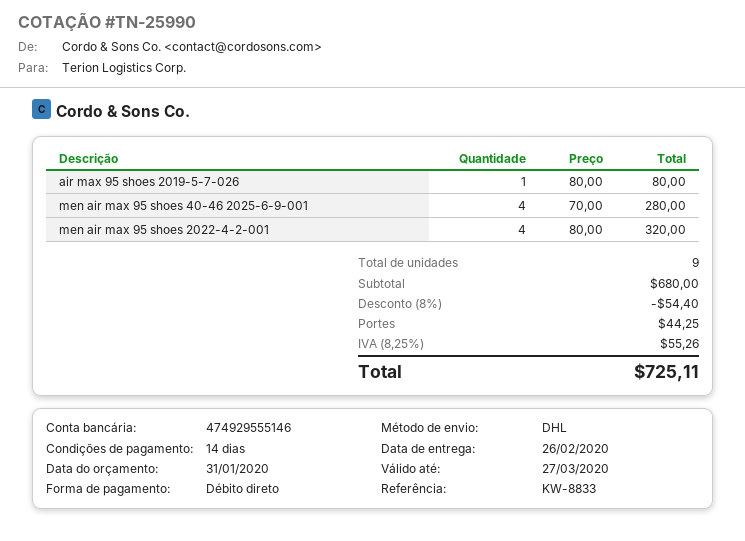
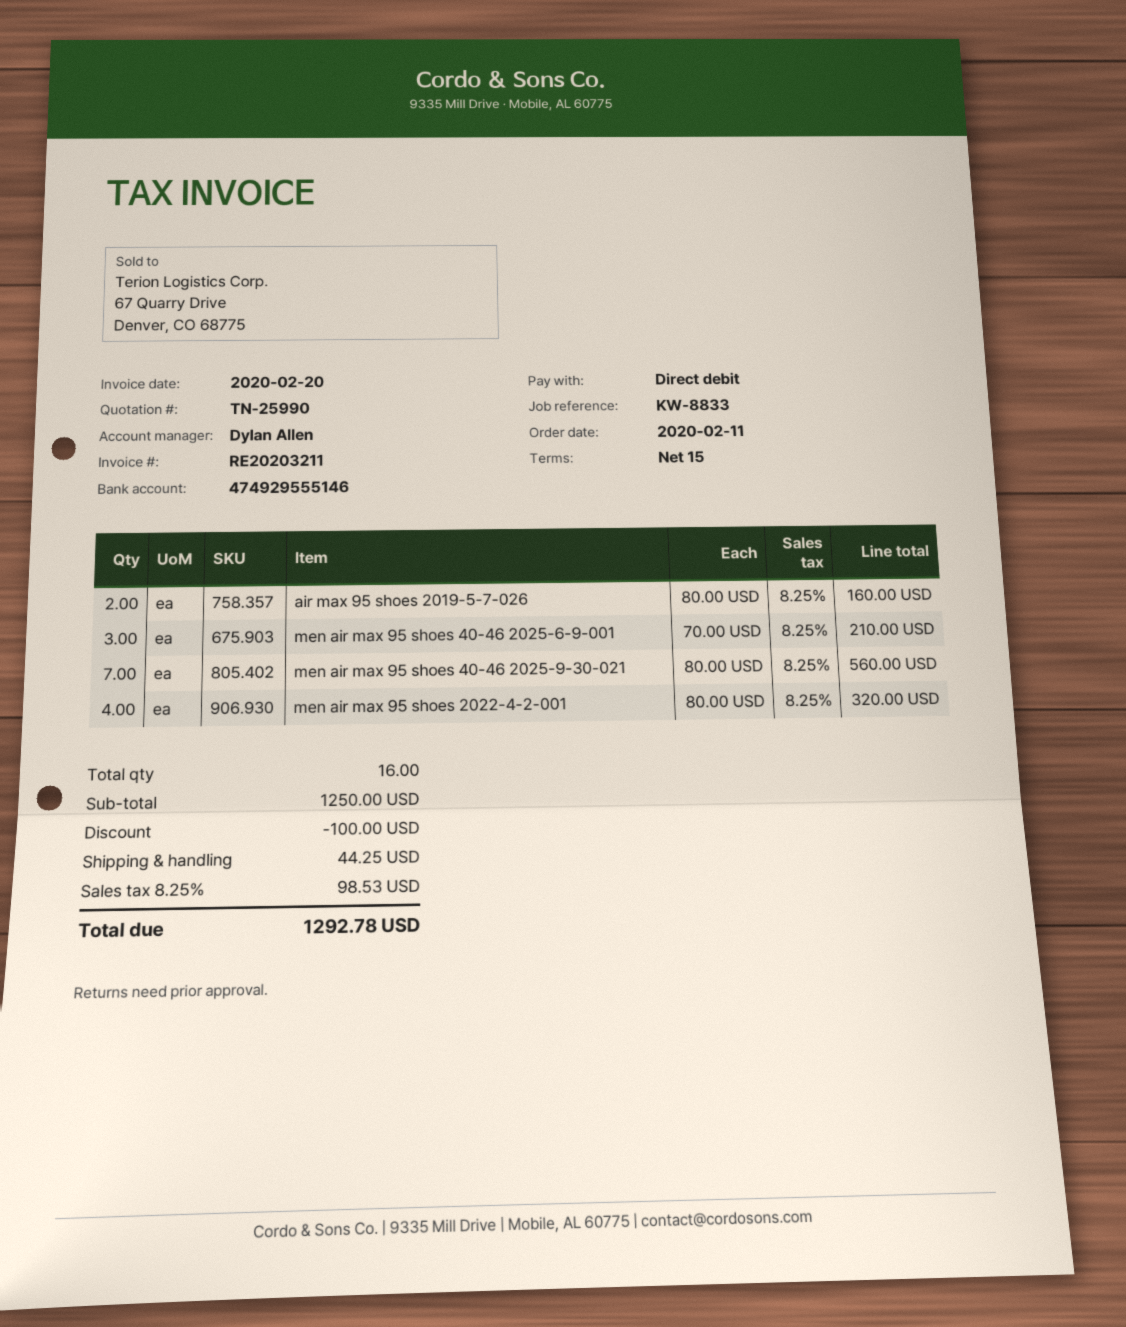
payment terms: 14 days -> 15 days
air max 95 shoes 2019-5-7-026: 1 x 80.00 = 80.00 -> 2 x 80.00 = 160.00
men air max 95 shoes 40-46 2025-6-9-001: 4 x 70.00 = 280.00 -> 3 x 70.00 = 210.00
men air max 95 shoes 40-46 2025-9-30-021: none -> 7 x 80.00 = 560.00
total quantity: 9 -> 16
subtotal: 680.00 -> 1250.00
discount: 54.40 -> 100.00
tax: 8.25% = 55.26 -> 8.25% = 98.53
total: 725.11 -> 1292.78

